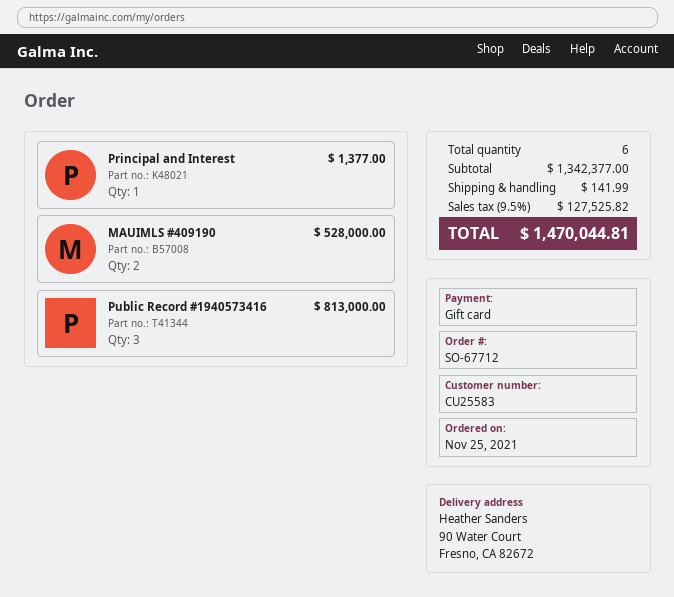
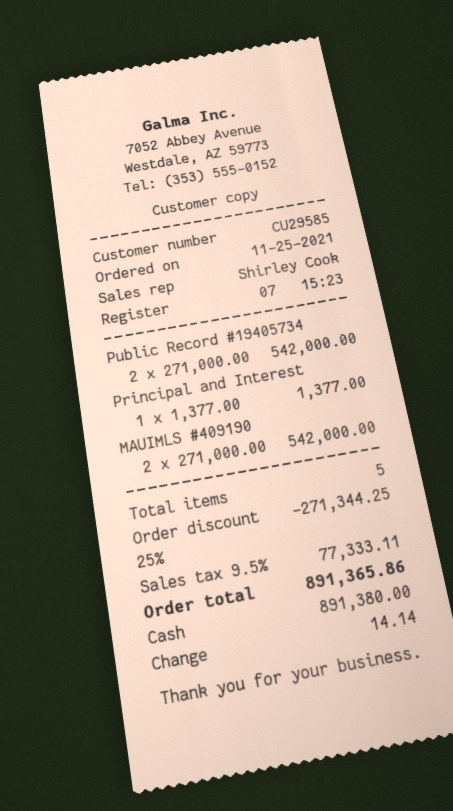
customer number: CU25583 -> CU29585
payment method: gift card -> cash
MAUIMLS #409190: 2 for 528000.00 -> 2 for 542000.00
Public Record #1940573416: 3 for 813000.00 -> 2 for 542000.00
total quantity: 6 -> 5
discount: none -> 25% = 271344.25
shipping: 141.99 -> none
tax: 9.5% = 127525.82 -> 9.5% = 77333.11
total: 1470044.81 -> 891365.86

